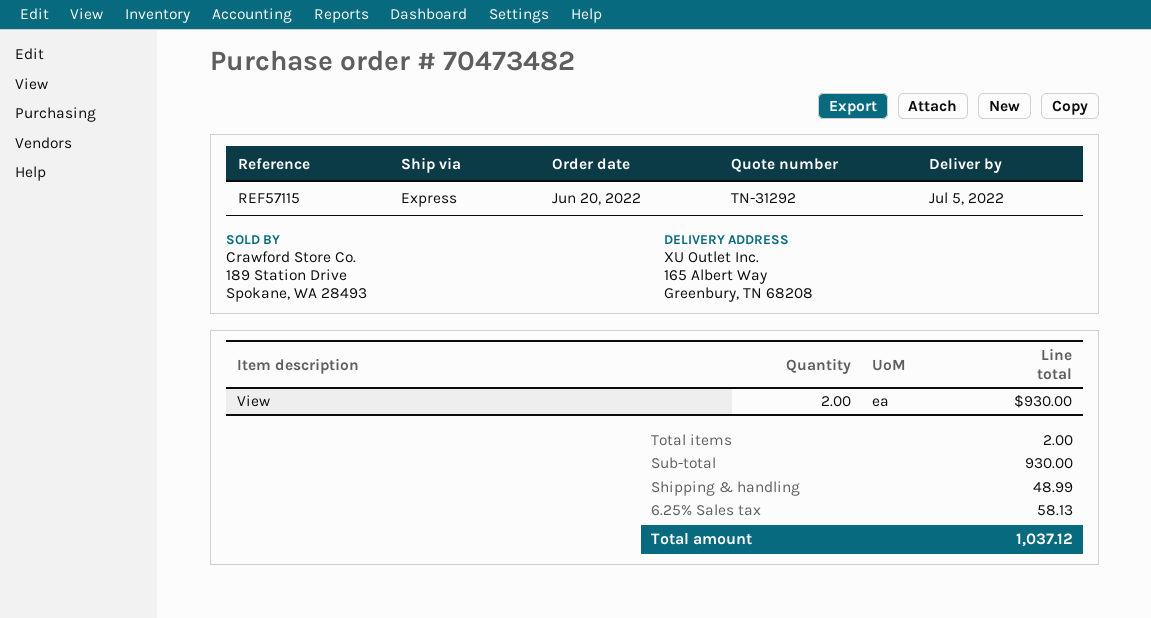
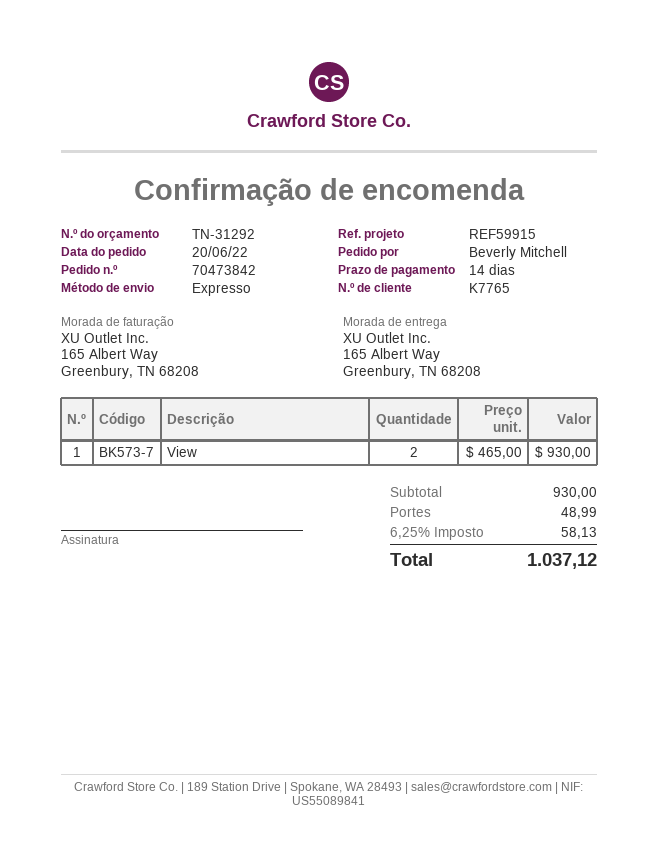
order number: 70473482 -> 70473842
reference: REF57115 -> REF59915

